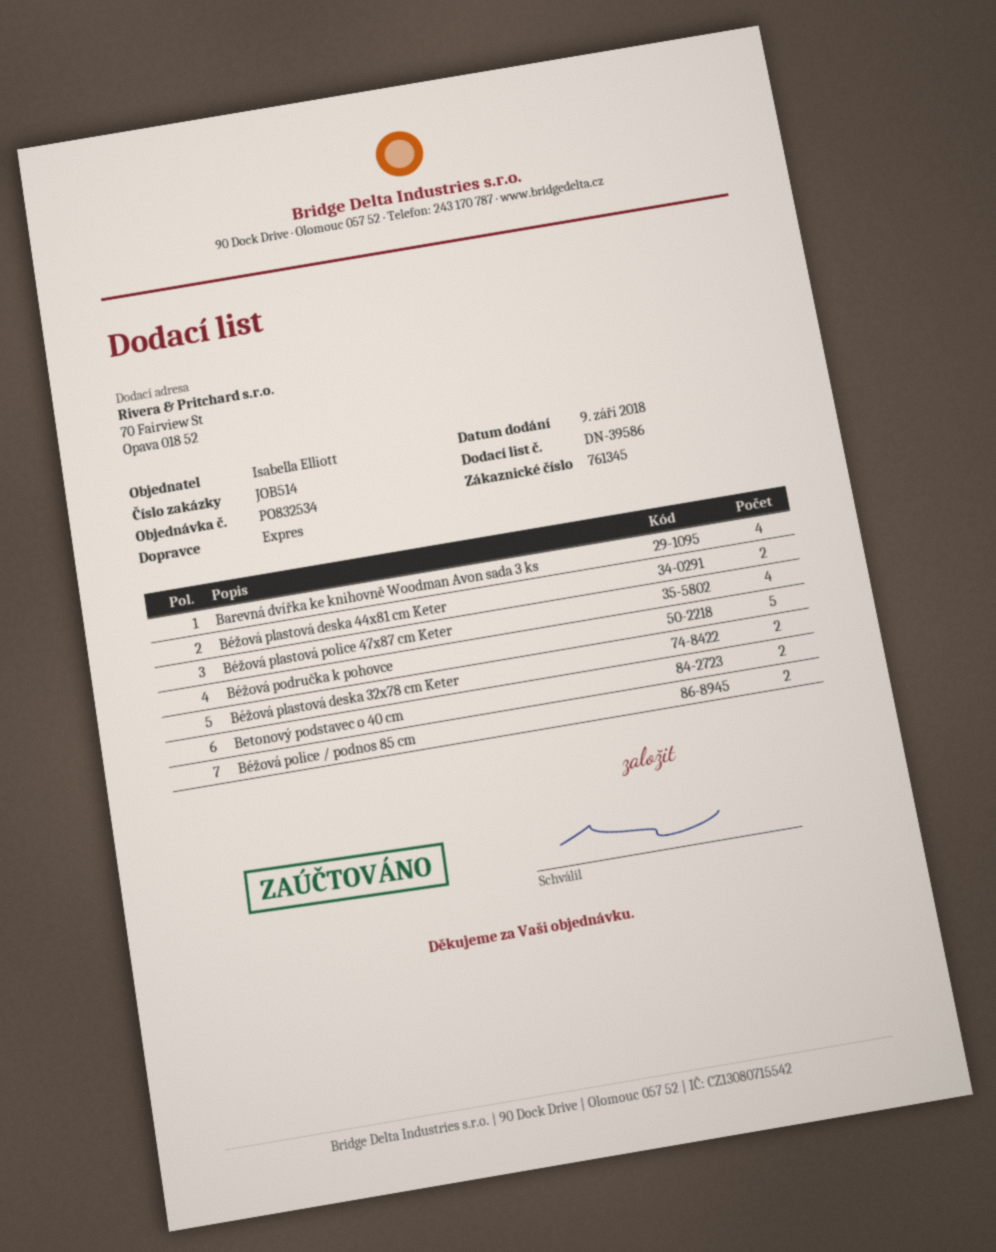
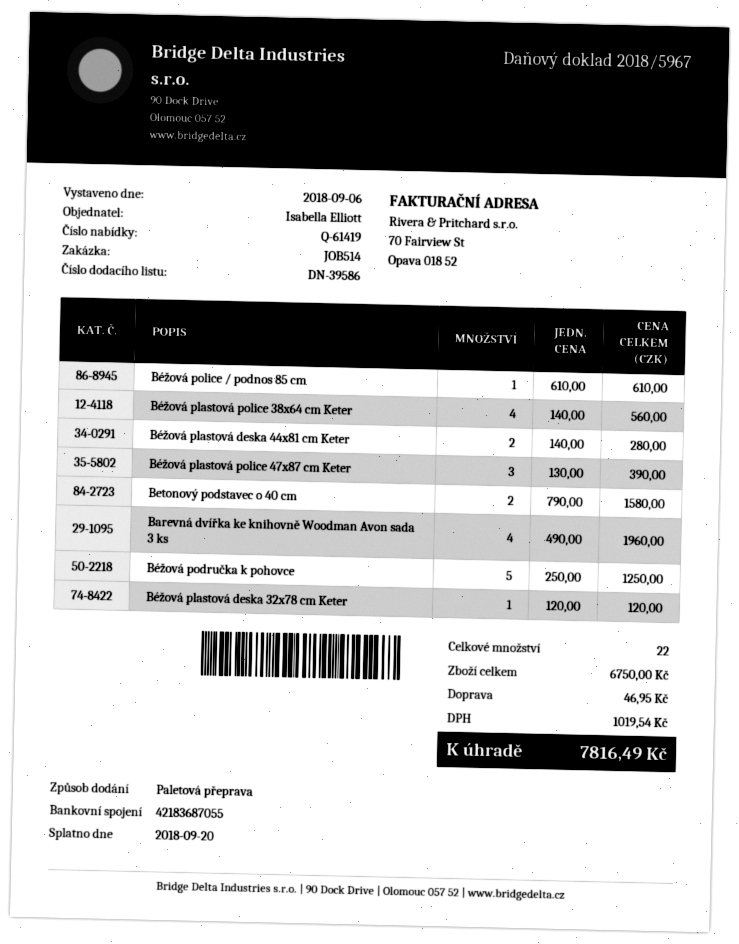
shipping method: express -> pallet freight
Béžová plastová police 47x87 cm Keter: 4 -> 3
Béžová plastová deska 32x78 cm Keter: 2 -> 1
Béžová police / podnos 85 cm: 2 -> 1
Béžová plastová police 38x64 cm Keter: none -> 4

